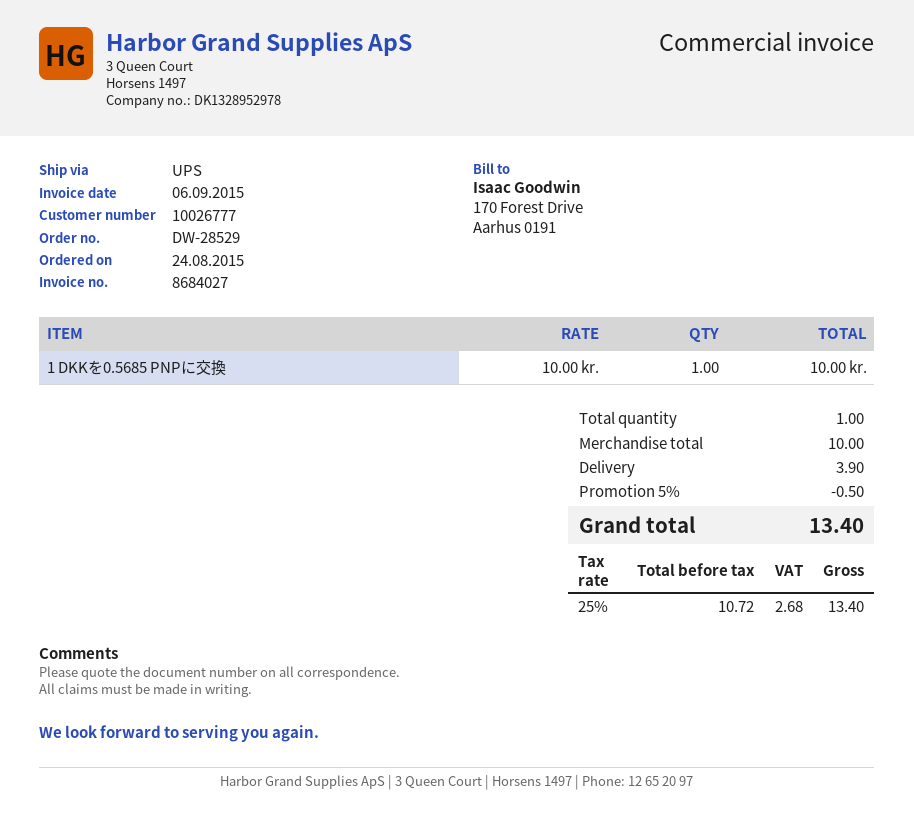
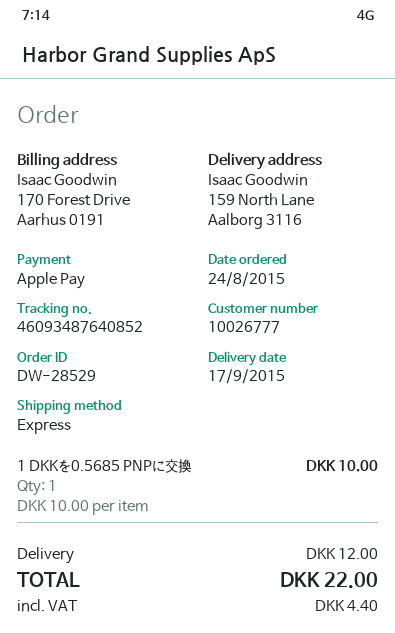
shipping method: UPS -> express
discount: 5% = 0.50 -> none
shipping: 3.90 -> 12.00
tax: 2.68 -> 4.40
total: 13.40 -> 22.00

